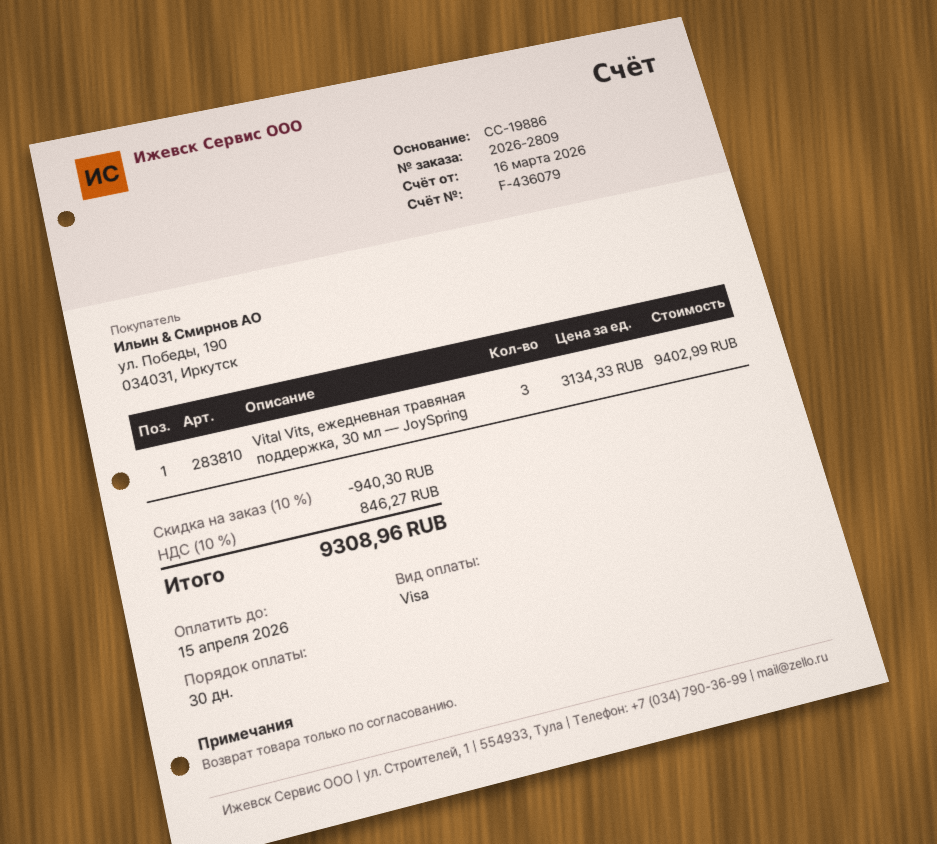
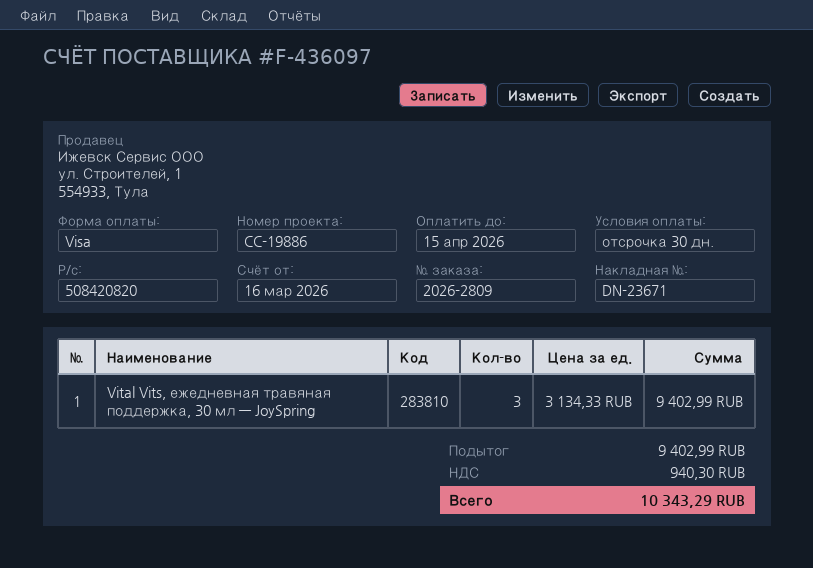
invoice number: F-436079 -> F-436097
discount: 10% = 940.30 -> none
tax: 846.27 -> 940.30
total: 9308.96 -> 10343.29

